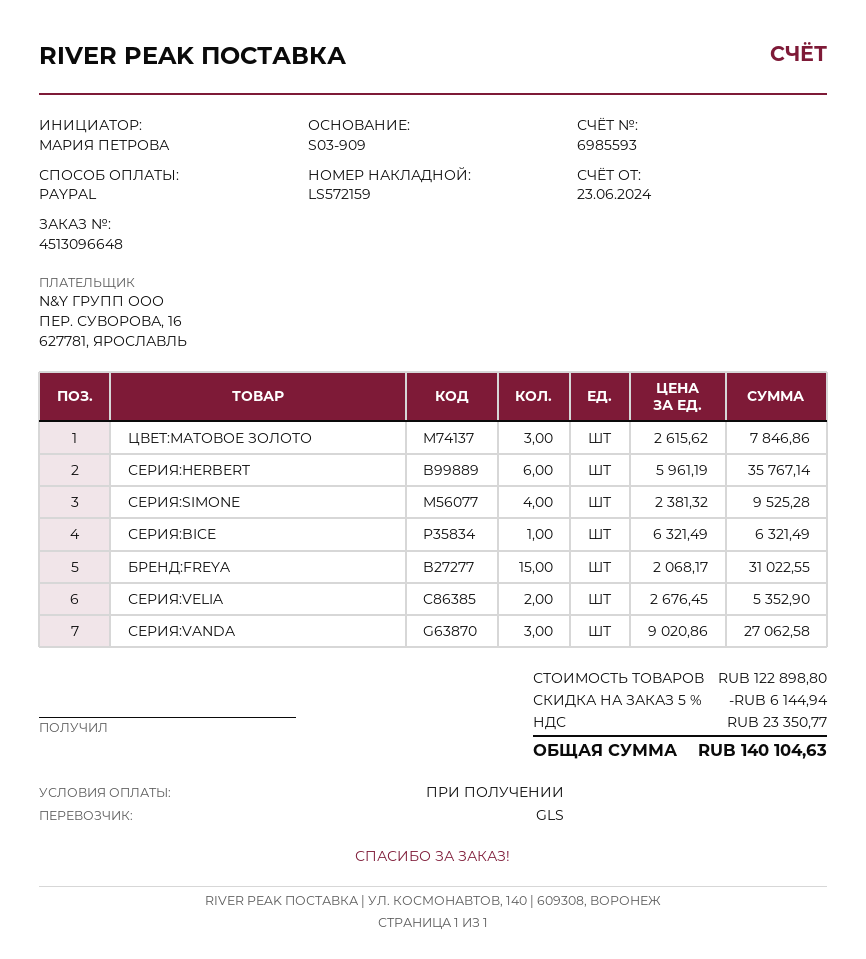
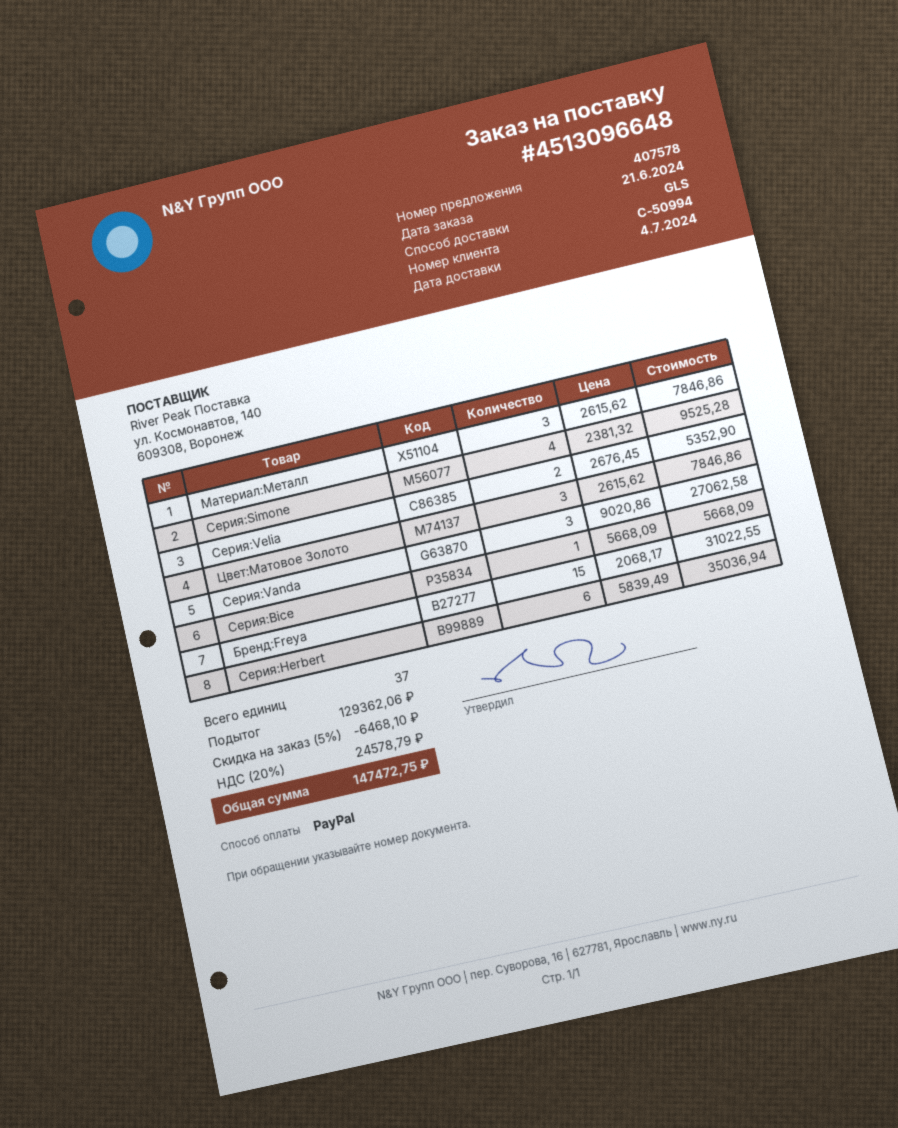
СЕРИЯ:HERBERT: 6 x 5961.19 = 35767.14 -> 6 x 5839.49 = 35036.94
СЕРИЯ:BICE: 1 x 6321.49 = 6321.49 -> 1 x 5668.09 = 5668.09
Материал:Металл: none -> 3 x 2615.62 = 7846.86
subtotal: 122898.80 -> 129362.06
discount: 5% = 6144.94 -> 5% = 6468.10
tax: 23350.77 -> 24578.79
total: 140104.63 -> 147472.75

